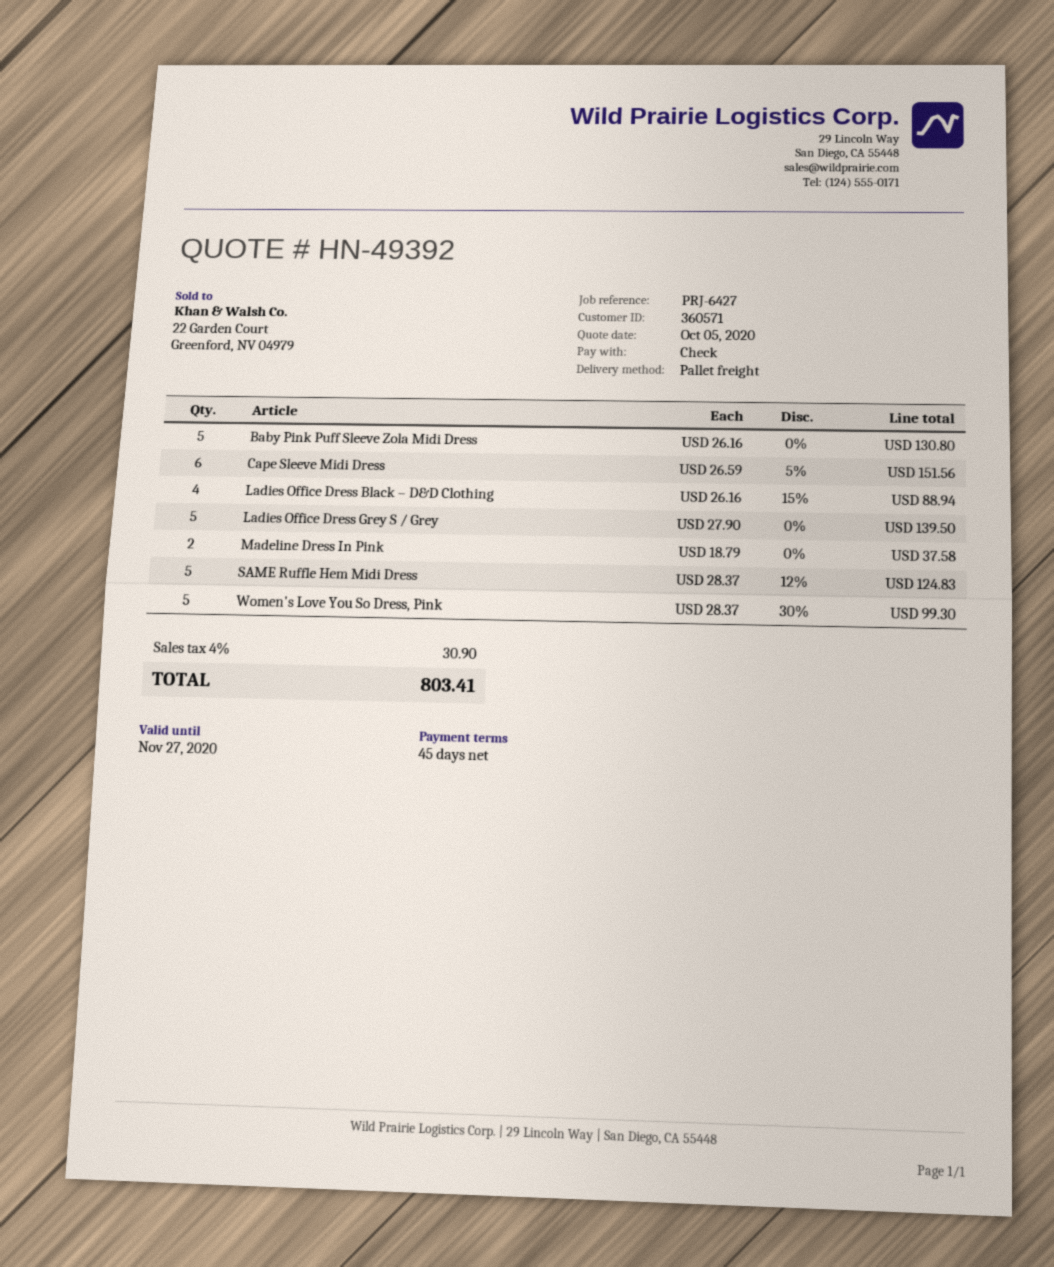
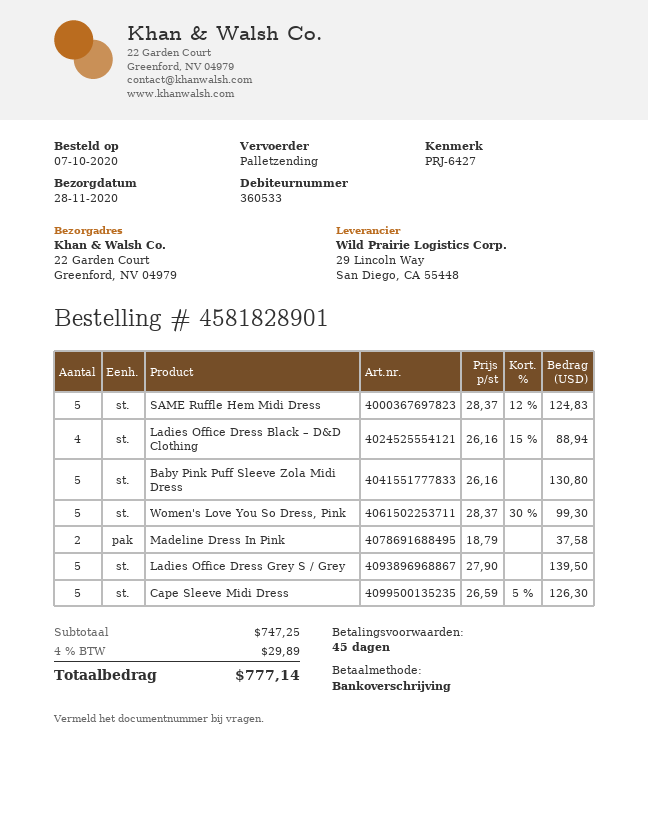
customer number: 360571 -> 360533
payment method: cheque -> bank transfer
Cape Sleeve Midi Dress: 6 x 26.59 - 5% = 151.56 -> 5 x 26.59 - 5% = 126.30
tax: 4% = 30.90 -> 4% = 29.89
total: 803.41 -> 777.14

